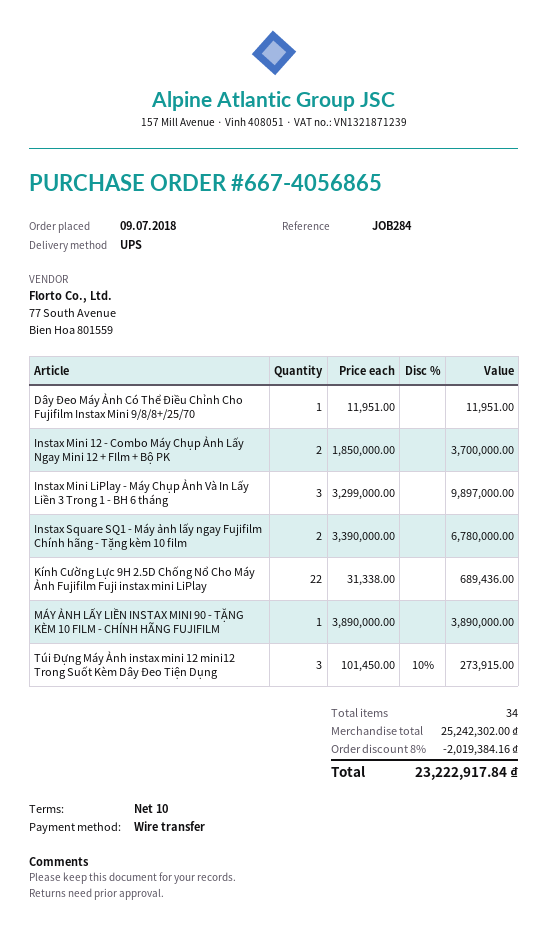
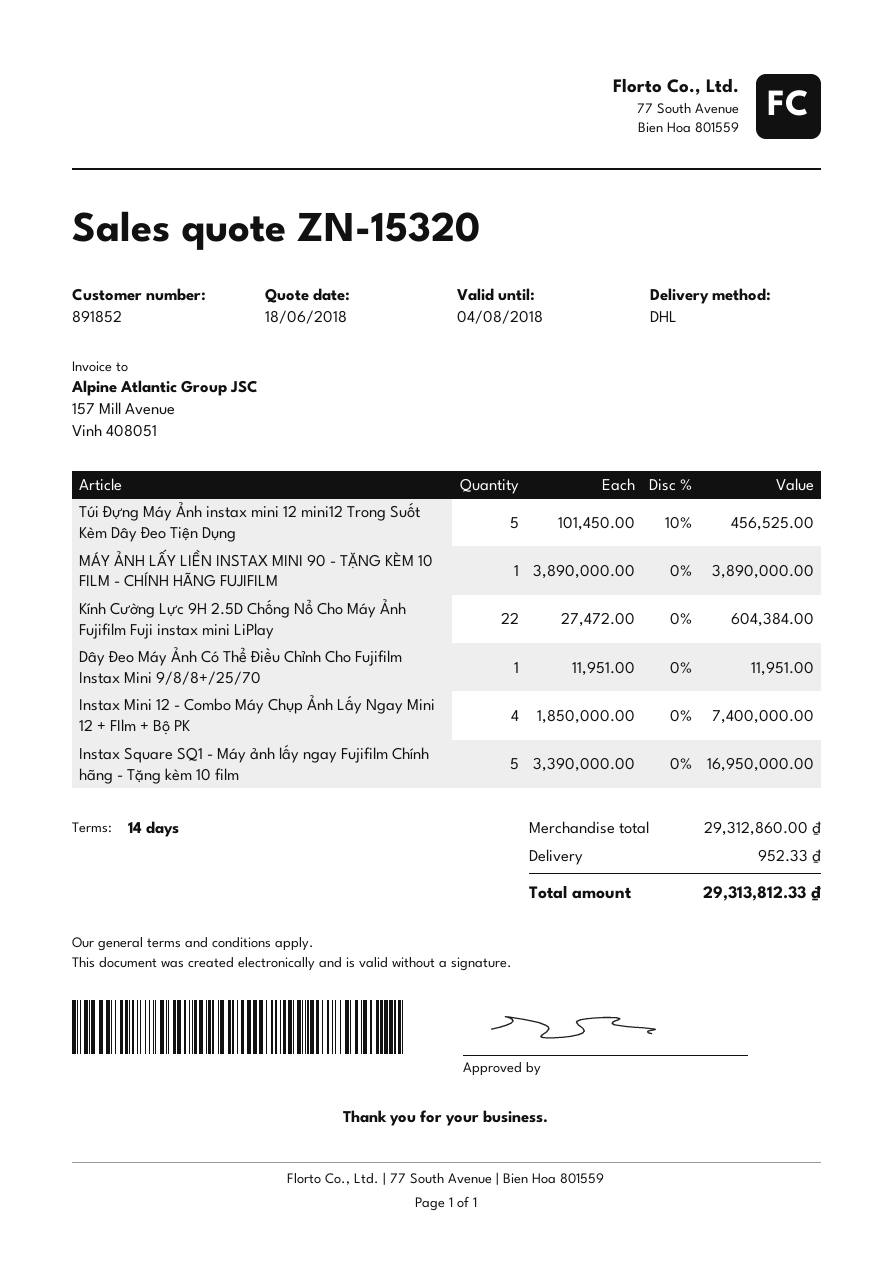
payment terms: 10 days -> 14 days
shipping method: UPS -> DHL
Instax Mini 12 - Combo Máy Chụp Ảnh Lấy Ngay Mini 12 + FIlm + Bộ PK: 2 x 1850000.00 = 3700000.00 -> 4 x 1850000.00 = 7400000.00
Instax Mini LiPlay - Máy Chụp Ảnh Và In Lấy Liền 3 Trong 1 - BH 6 tháng: 3 x 3299000.00 = 9897000.00 -> none
Instax Square SQ1 - Máy ảnh lấy ngay Fujifilm Chính hãng - Tặng kèm 10 film: 2 x 3390000.00 = 6780000.00 -> 5 x 3390000.00 = 16950000.00
Kính Cường Lực 9H 2.5D Chống Nổ Cho Máy Ảnh Fujifilm Fuji instax mini LiPlay: 22 x 31338.00 = 689436.00 -> 22 x 27472.00 = 604384.00
Túi Đựng Máy Ảnh instax mini 12 mini12 Trong Suốt Kèm Dây Đeo Tiện Dụng: 3 x 101450.00 - 10% = 273915.00 -> 5 x 101450.00 - 10% = 456525.00
subtotal: 25242302.00 -> 29312860.00
discount: 8% = 2019384.16 -> none
shipping: none -> 952.33
total: 23222917.84 -> 29313812.33

